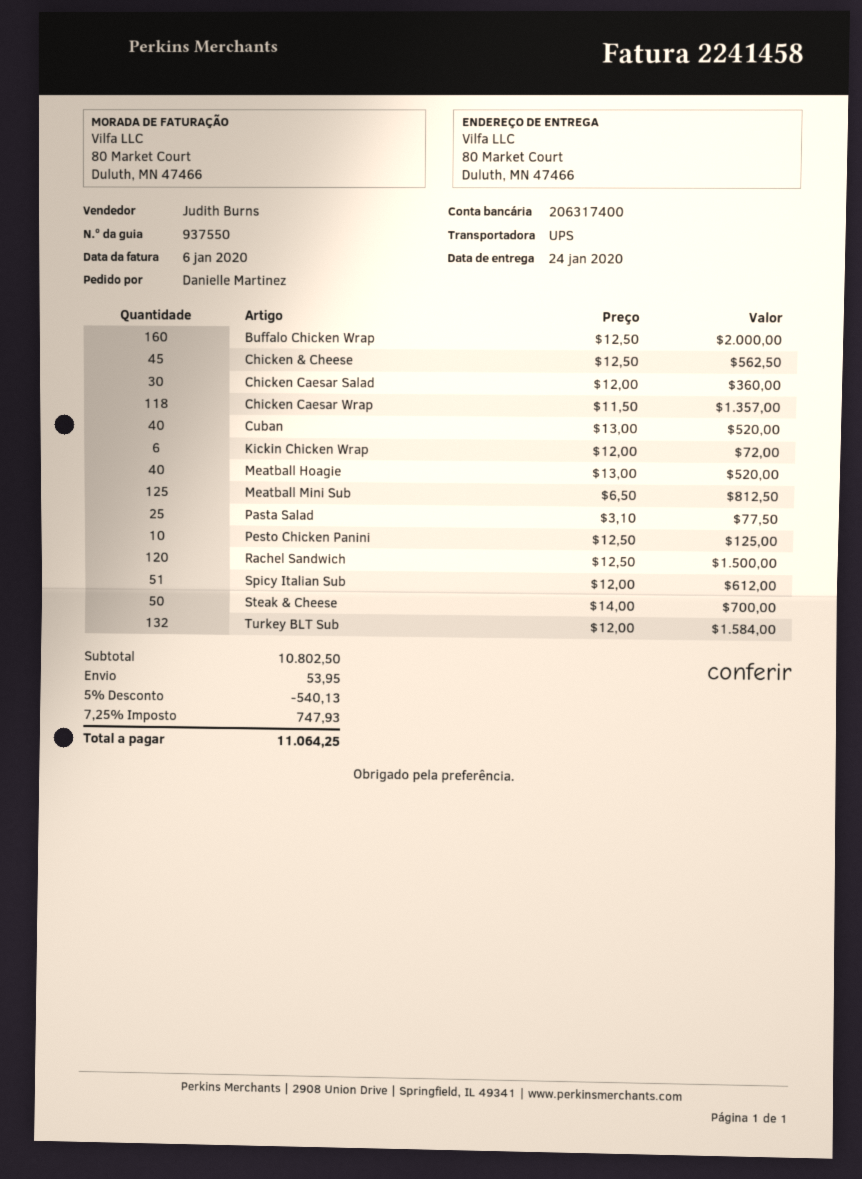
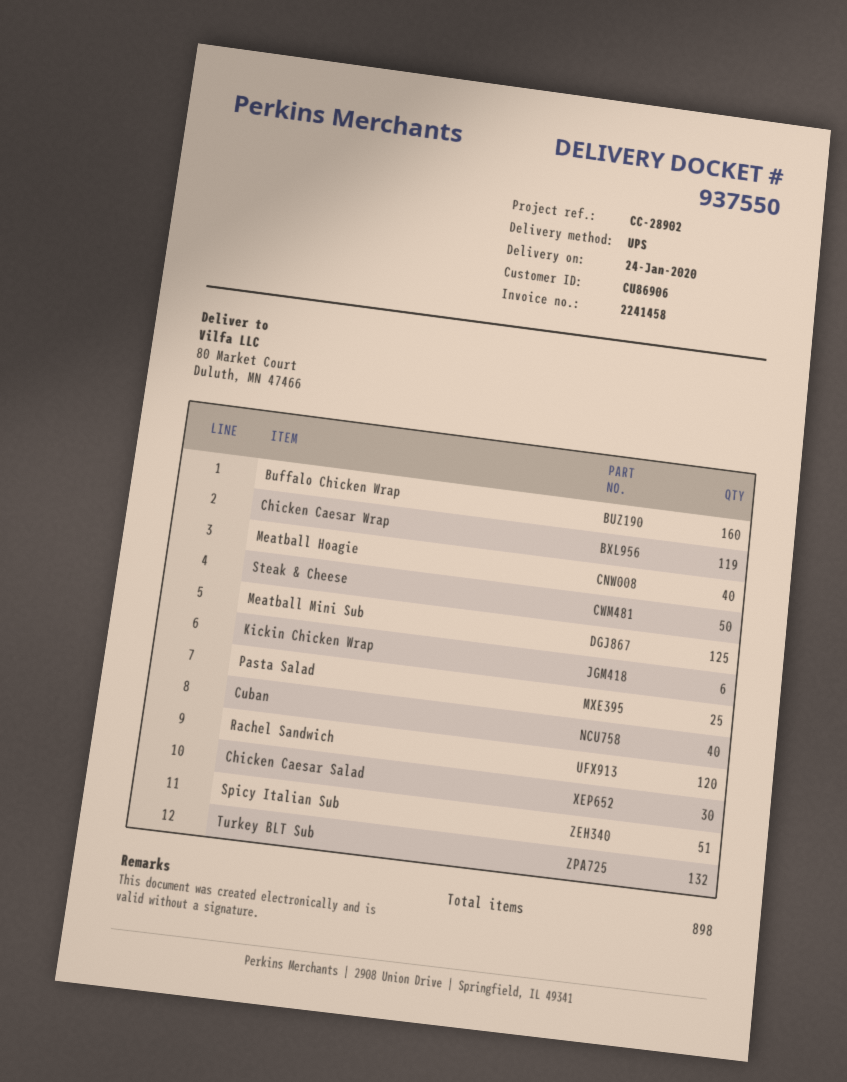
Chicken & Cheese: 45 -> none
Chicken Caesar Wrap: 118 -> 119
Pesto Chicken Panini: 10 -> none

